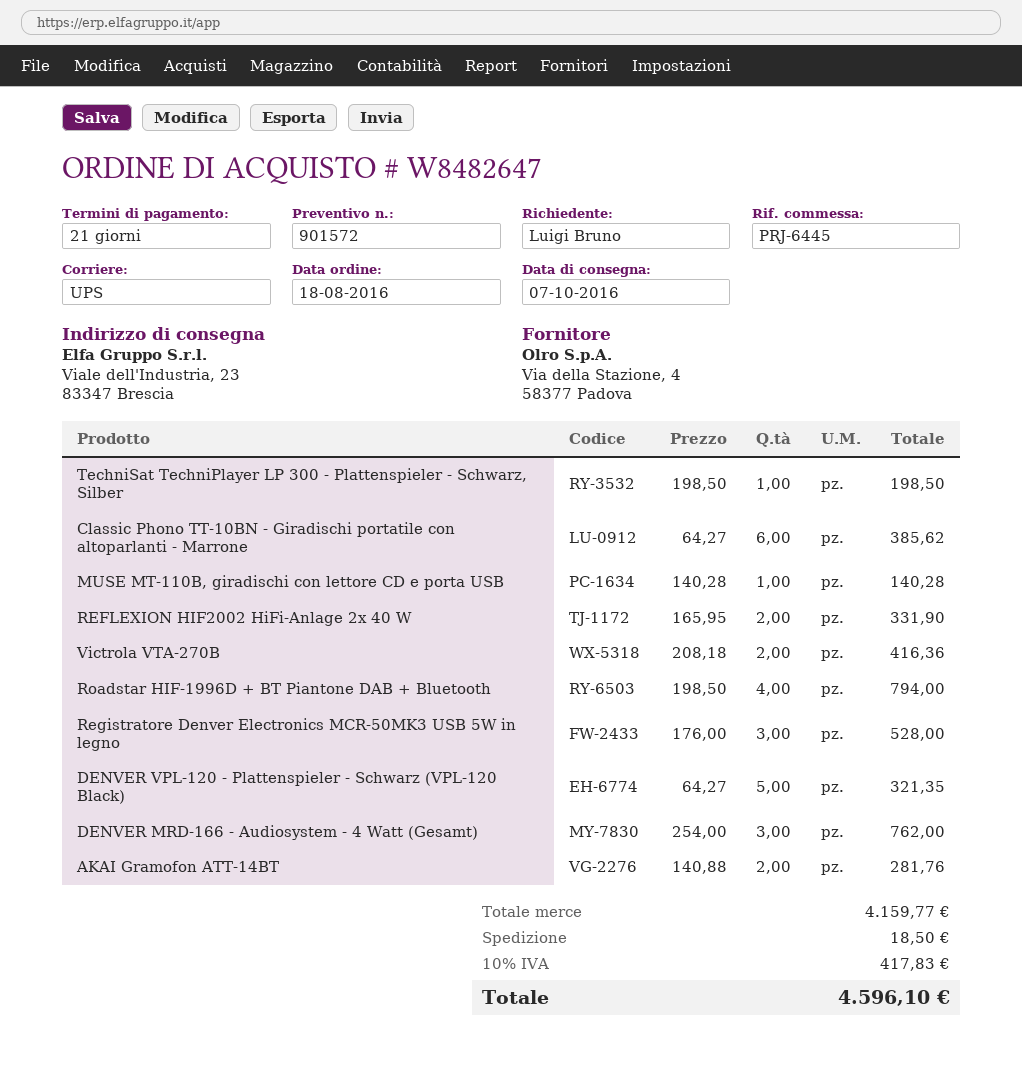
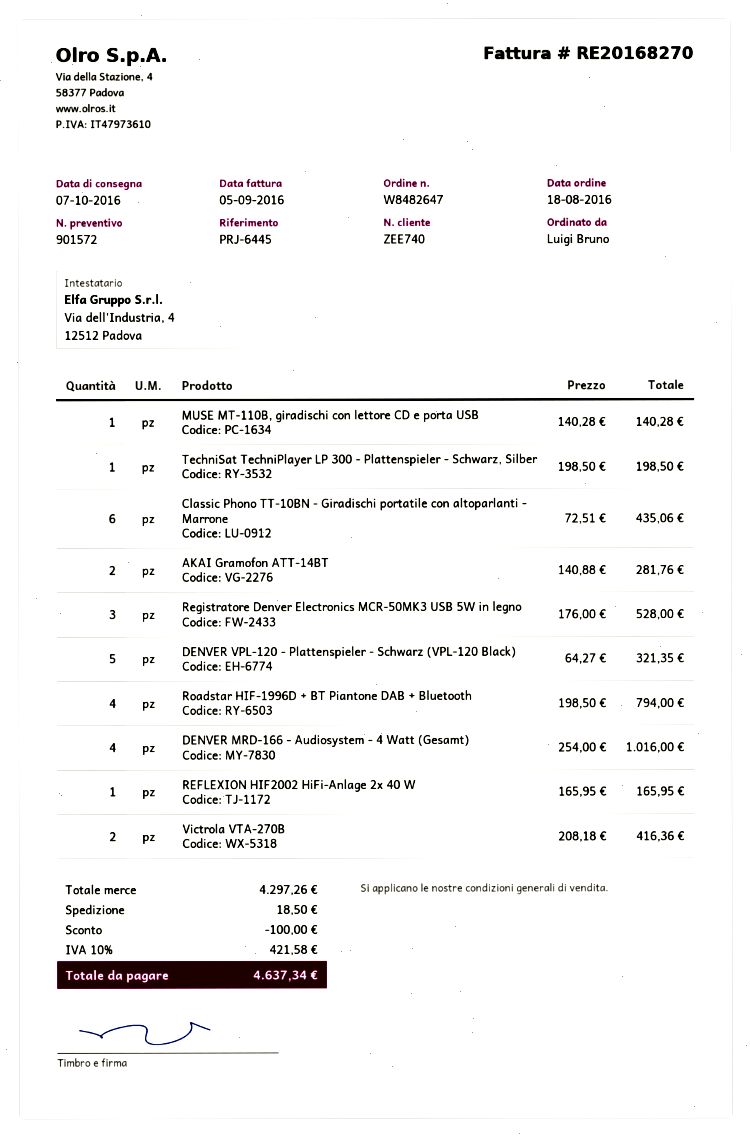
Classic Phono TT-10BN - Giradischi portatile con altoparlanti - Marrone: 6 x 64.27 = 385.62 -> 6 x 72.51 = 435.06
REFLEXION HIF2002 HiFi-Anlage 2x 40 W: 2 x 165.95 = 331.90 -> 1 x 165.95 = 165.95
DENVER MRD-166 - Audiosystem - 4 Watt (Gesamt): 3 x 254.00 = 762.00 -> 4 x 254.00 = 1016.00
subtotal: 4159.77 -> 4297.26
discount: none -> 100.00
tax: 10% = 417.83 -> 10% = 421.58
total: 4596.10 -> 4637.34

